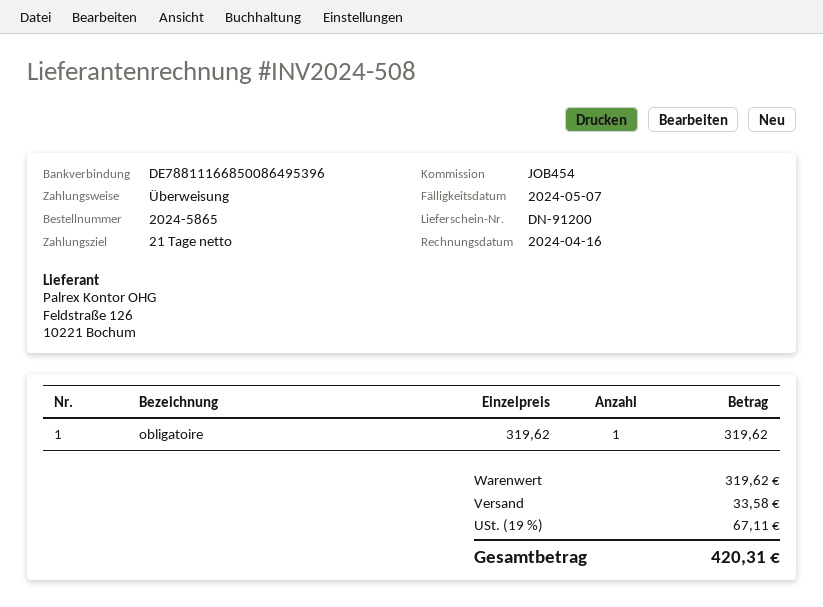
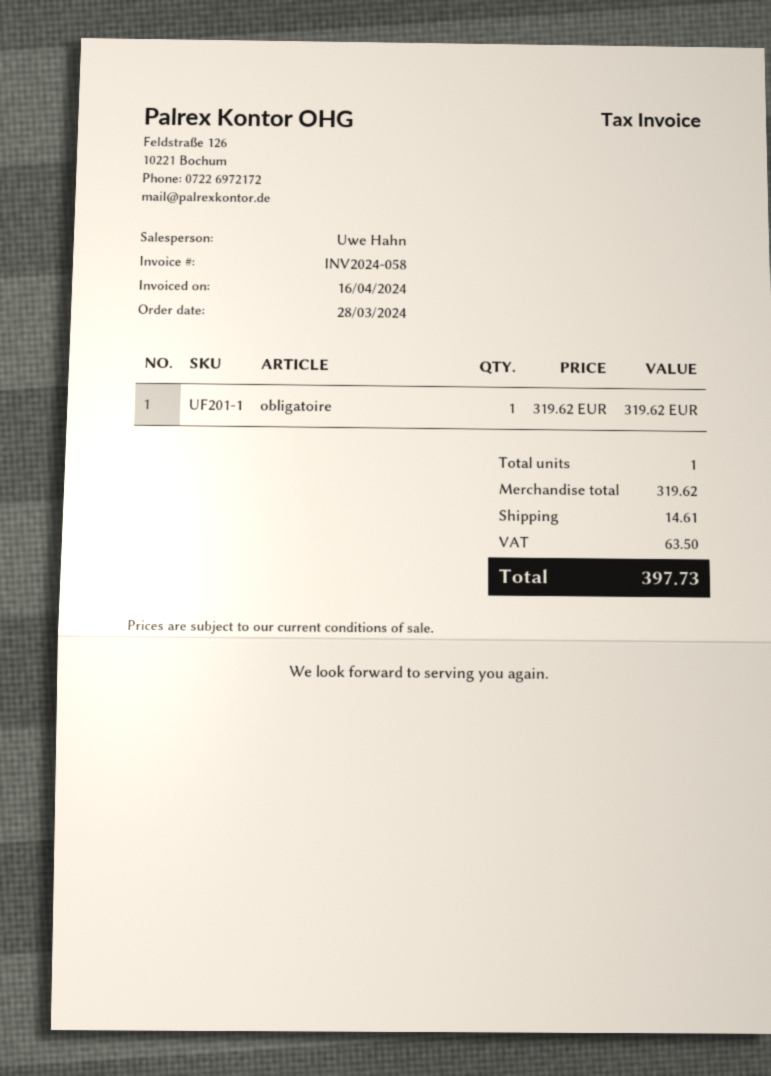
invoice number: INV2024-508 -> INV2024-058
shipping: 33.58 -> 14.61
tax: 67.11 -> 63.50
total: 420.31 -> 397.73

